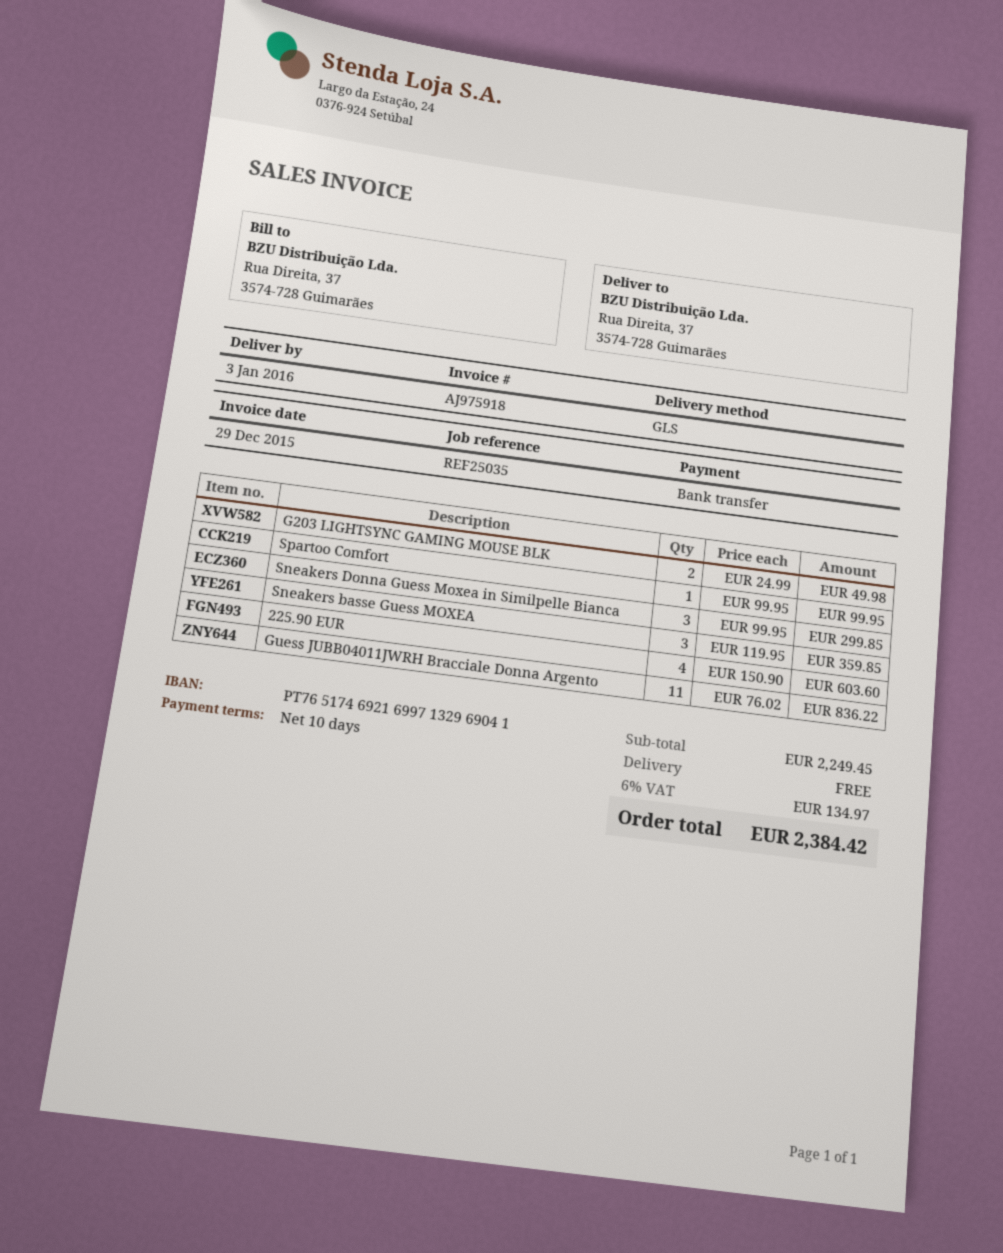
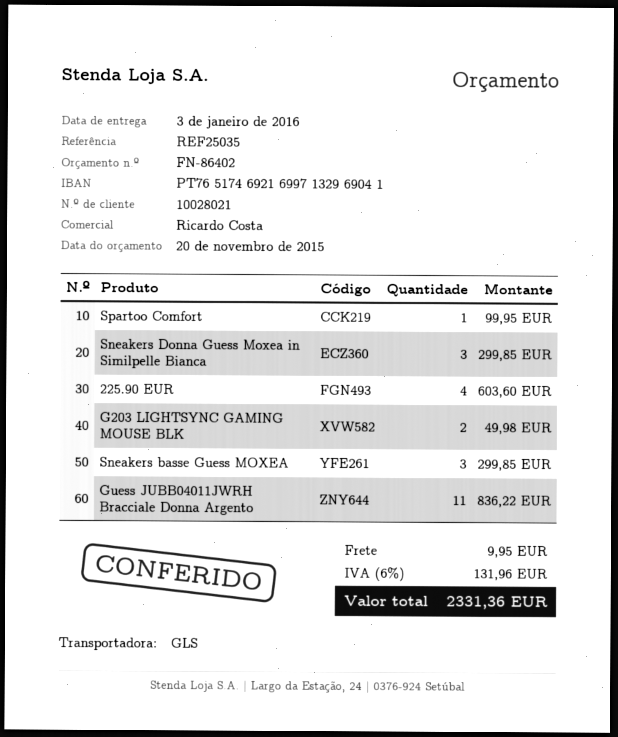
Sneakers basse Guess MOXEA: 3 for 359.85 -> 3 for 299.85
shipping: 0.00 -> 9.95
tax: 6% = 134.97 -> 6% = 131.96
total: 2384.42 -> 2331.36

